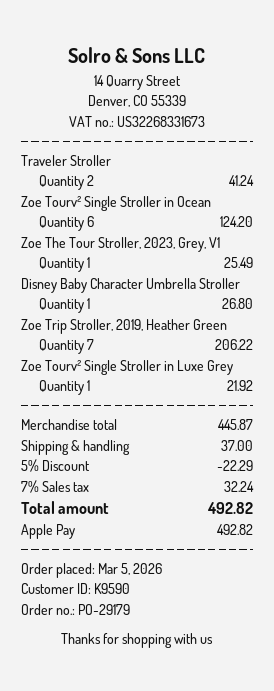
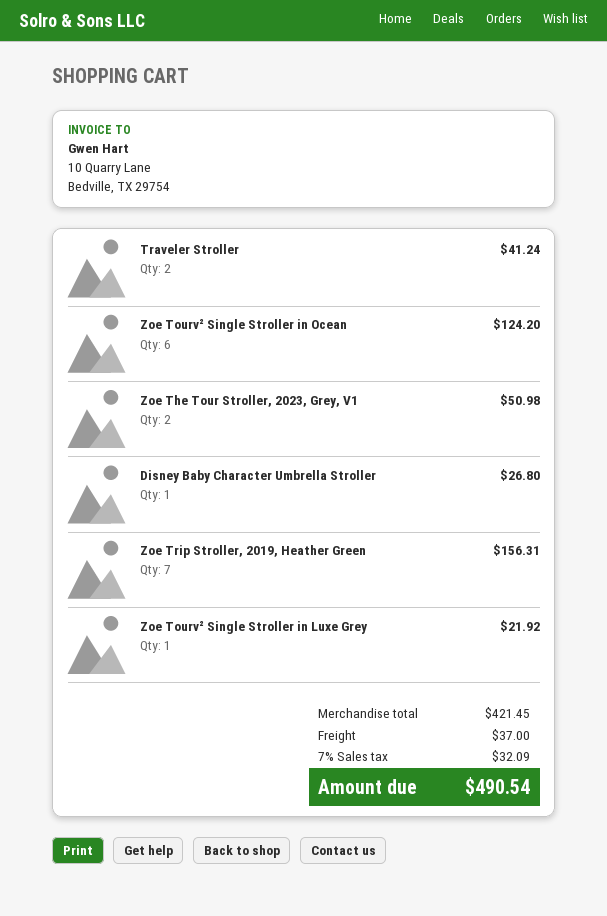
Zoe The Tour Stroller, 2023, Grey, V1: 1 for 25.49 -> 2 for 50.98
Zoe Trip Stroller, 2019, Heather Green: 7 for 206.22 -> 7 for 156.31
subtotal: 445.87 -> 421.45
discount: 5% = 22.29 -> none
tax: 7% = 32.24 -> 7% = 32.09
total: 492.82 -> 490.54

